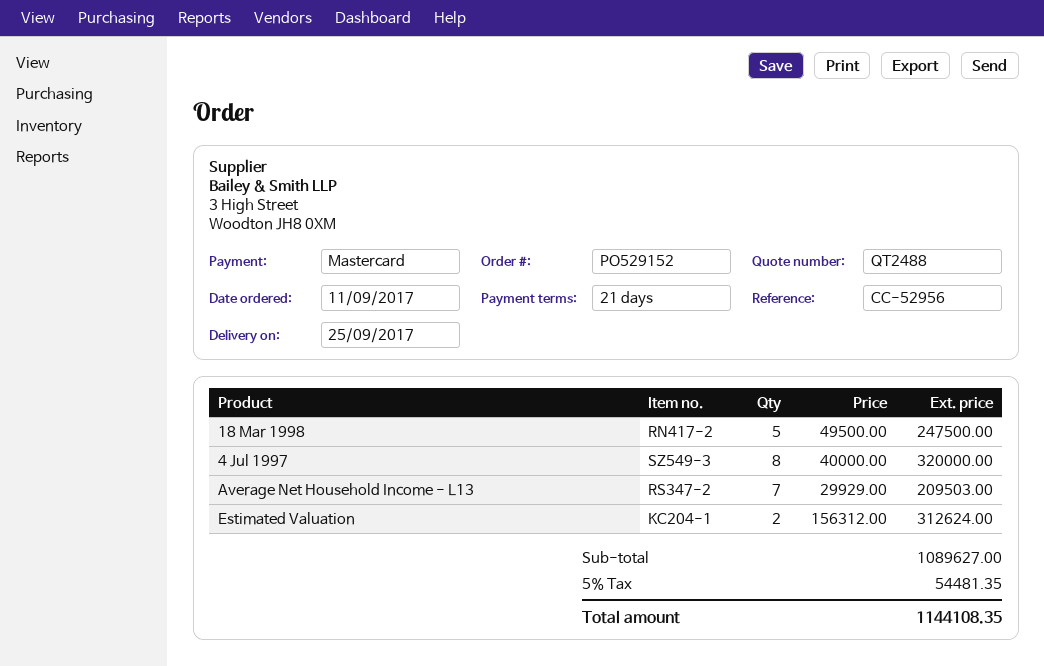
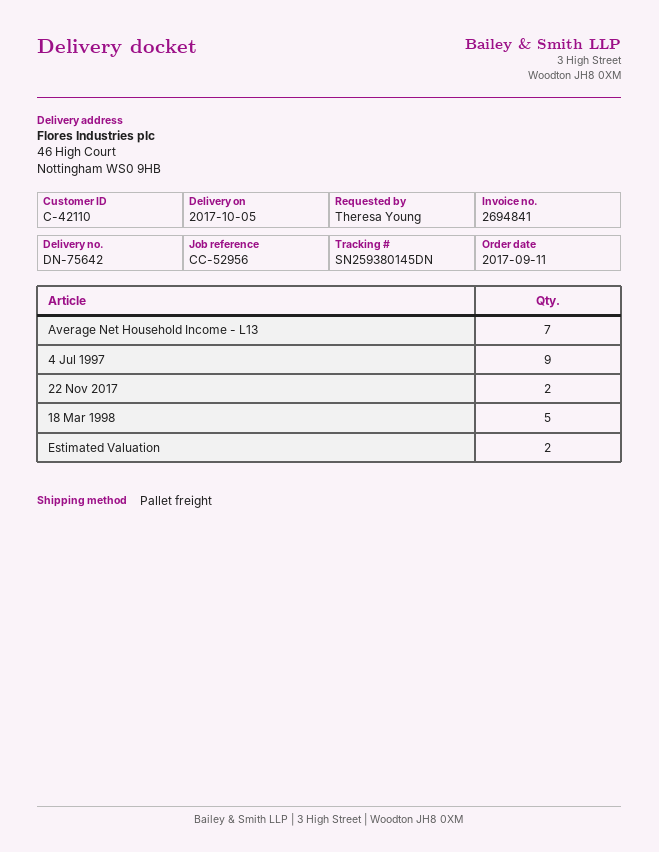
delivery date: 2017-09-25 -> 2017-10-05
4 Jul 1997: 8 -> 9
22 Nov 2017: none -> 2

